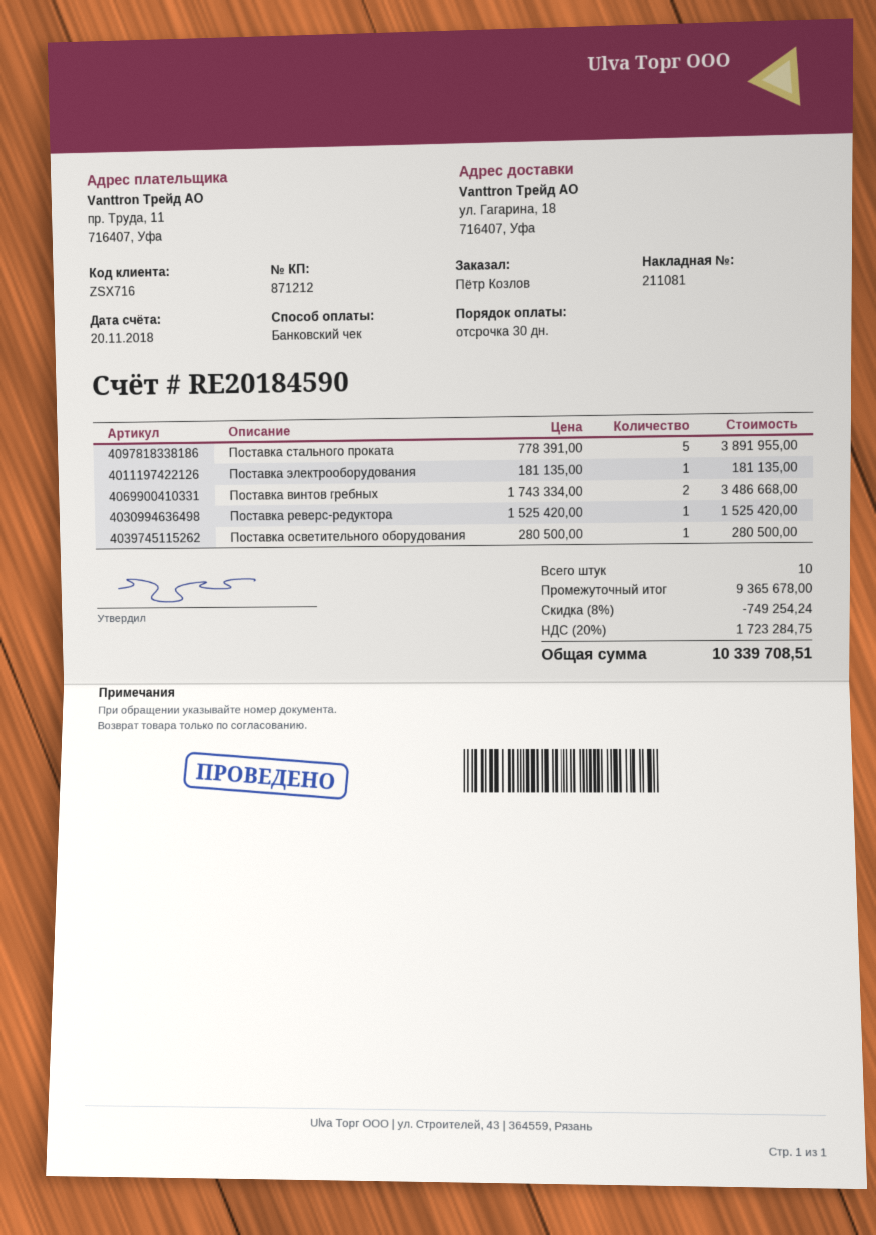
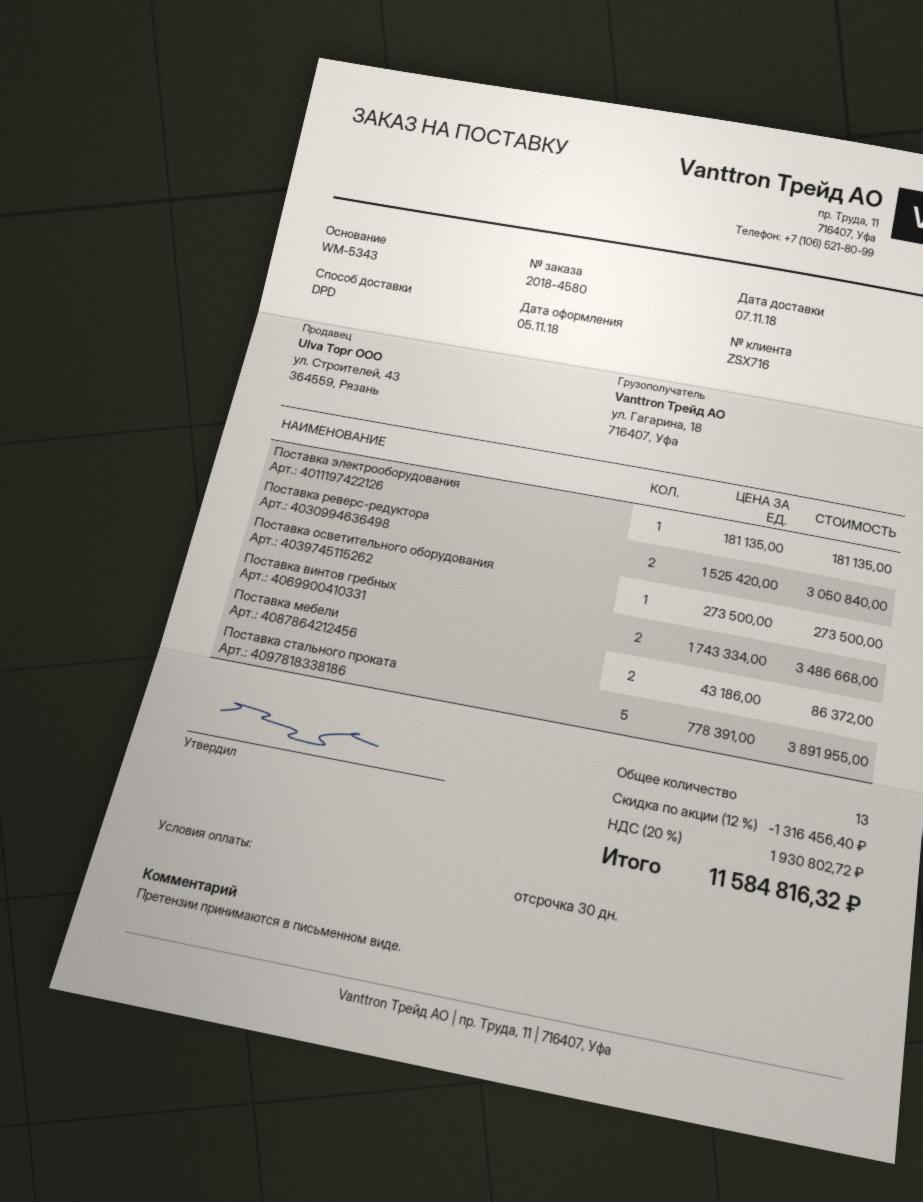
Поставка реверс-редуктора: 1 x 1525420.00 = 1525420.00 -> 2 x 1525420.00 = 3050840.00
Поставка осветительного оборудования: 1 x 280500.00 = 280500.00 -> 1 x 273500.00 = 273500.00
Поставка мебели: none -> 2 x 43186.00 = 86372.00
total quantity: 10 -> 13
discount: 8% = 749254.24 -> 12% = 1316456.40
tax: 20% = 1723284.75 -> 20% = 1930802.72
total: 10339708.51 -> 11584816.32

